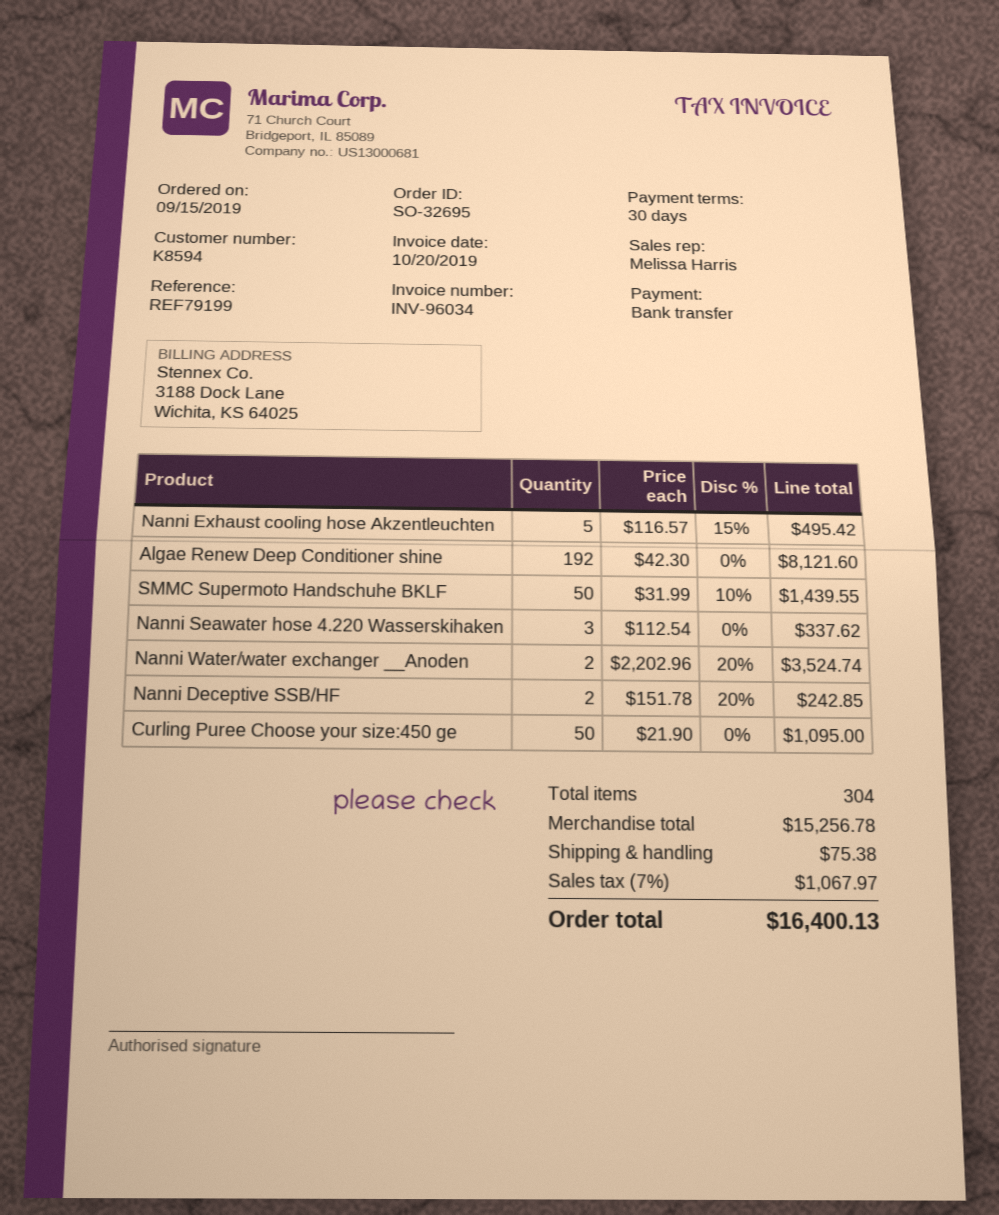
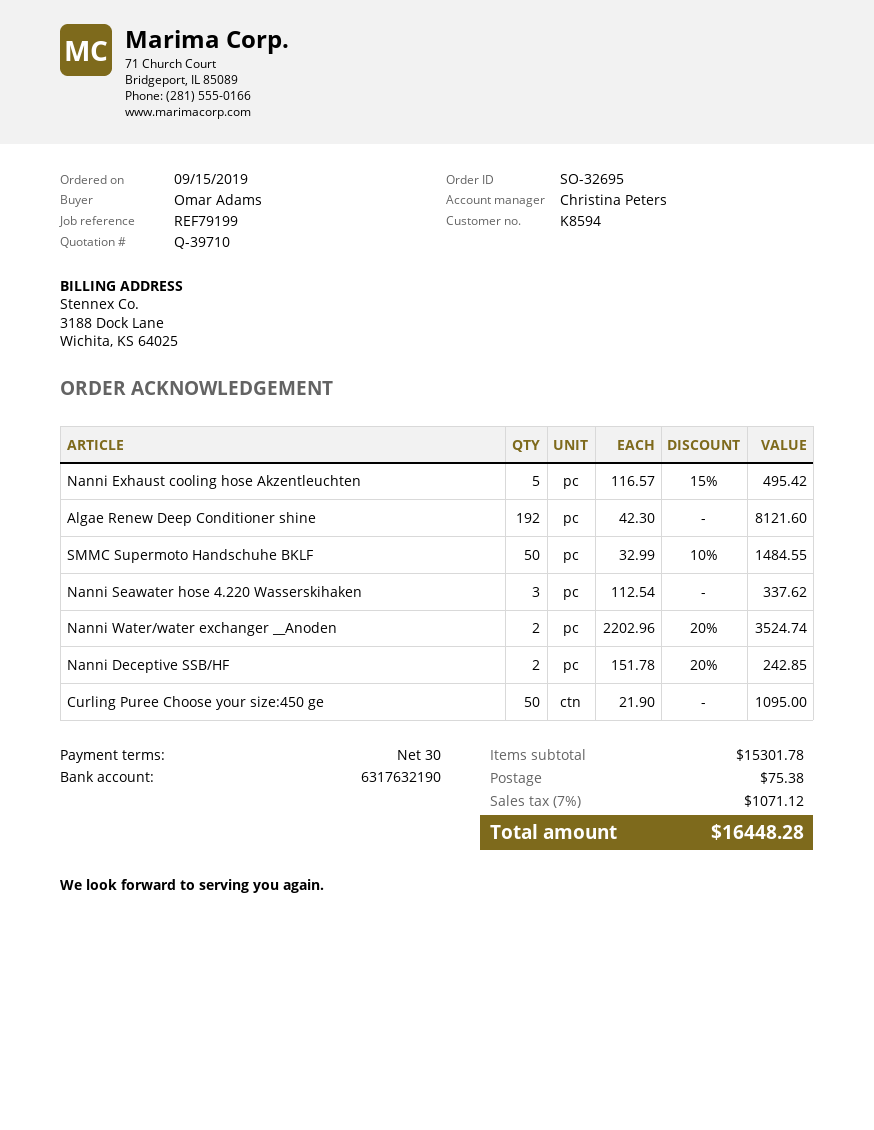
sales rep: Melissa Harris -> Christina Peters
SMMC Supermoto Handschuhe BKLF: 50 x 31.99 - 10% = 1439.55 -> 50 x 32.99 - 10% = 1484.55
subtotal: 15256.78 -> 15301.78
tax: 7% = 1067.97 -> 7% = 1071.12
total: 16400.13 -> 16448.28

